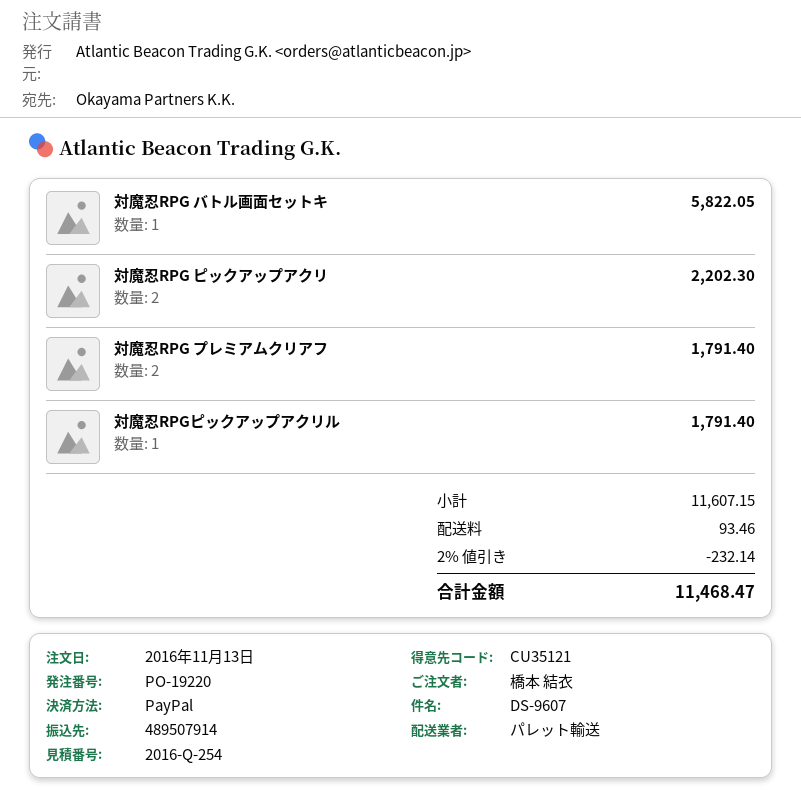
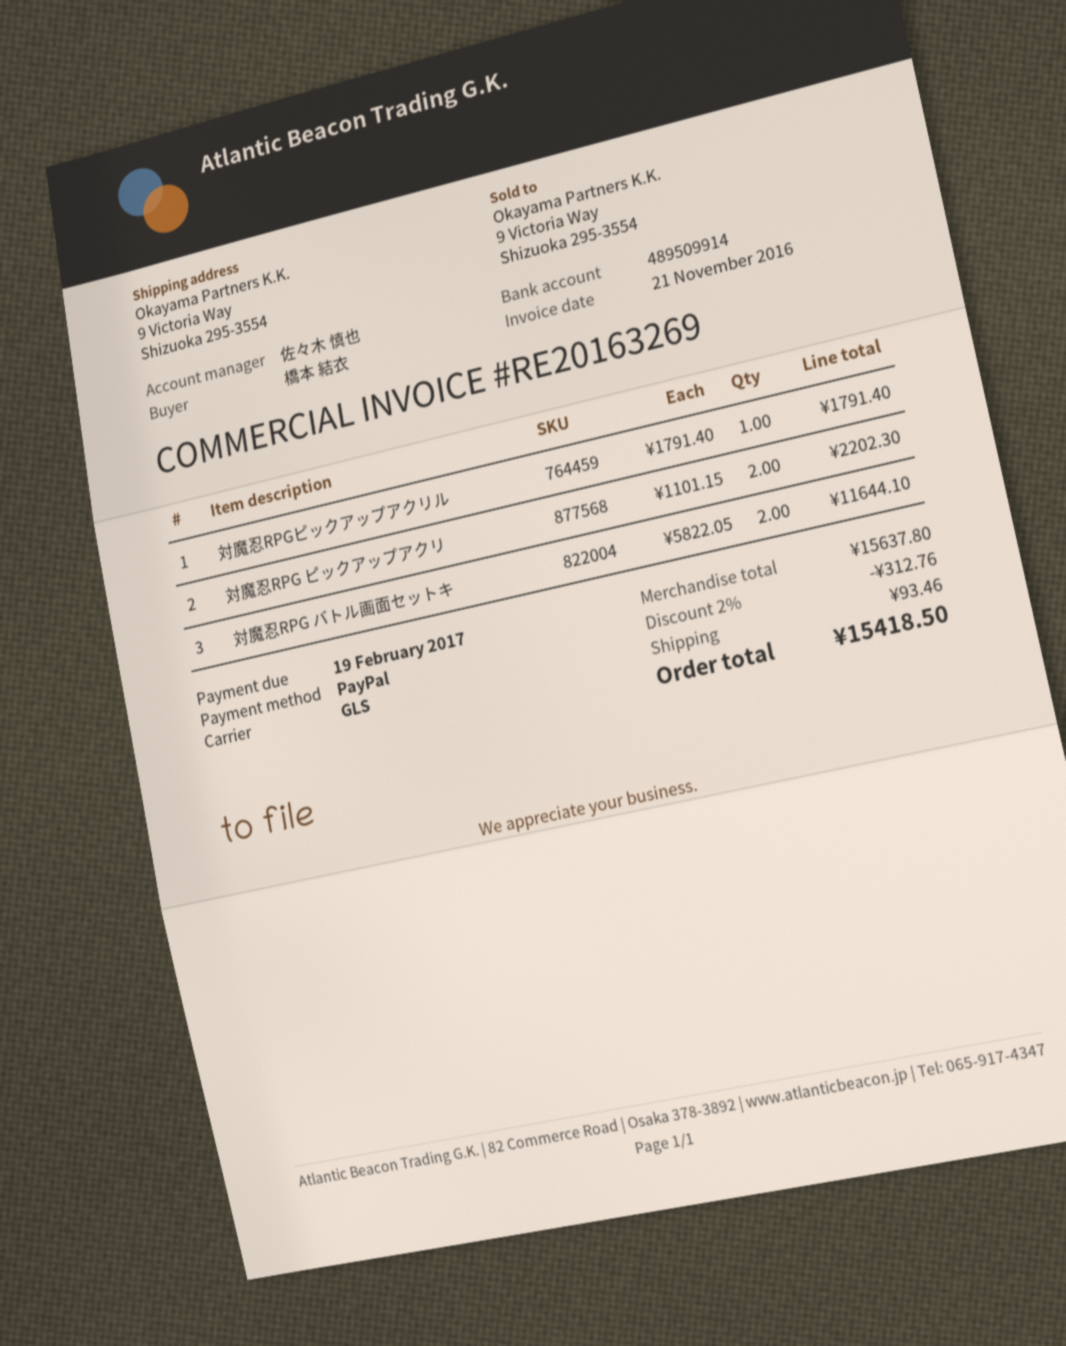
bank account: 489507914 -> 489509914
shipping method: pallet freight -> GLS
対魔忍RPG バトル画面セットキ: 1 for 5822.05 -> 2 for 11644.10
対魔忍RPG プレミアムクリアフ: 2 for 1791.40 -> none
subtotal: 11607.15 -> 15637.80
discount: 2% = 232.14 -> 2% = 312.76
total: 11468.47 -> 15418.50

